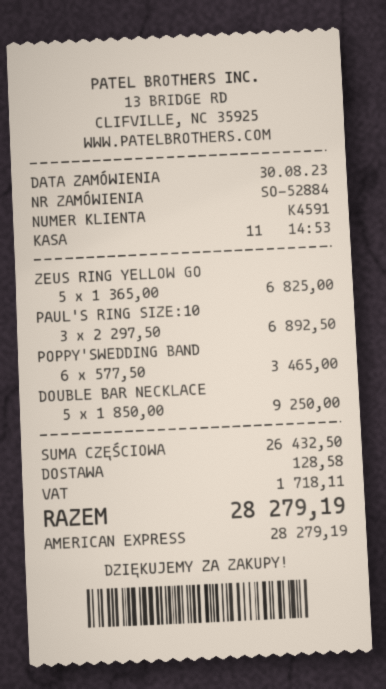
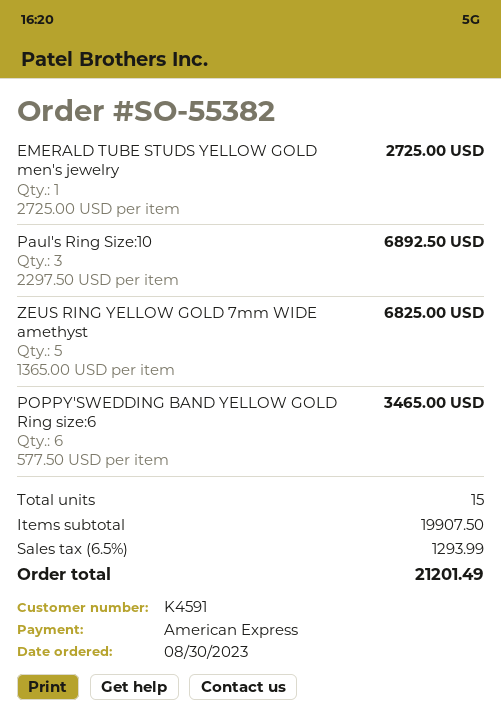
order number: SO-52884 -> SO-55382
DOUBLE BAR NECKLACE: 5 x 1850.00 = 9250.00 -> none
EMERALD TUBE STUDS YELLOW GOLD men's jewelry: none -> 1 x 2725.00 = 2725.00
subtotal: 26432.50 -> 19907.50
shipping: 128.58 -> none
tax: 1718.11 -> 1293.99
total: 28279.19 -> 21201.49

